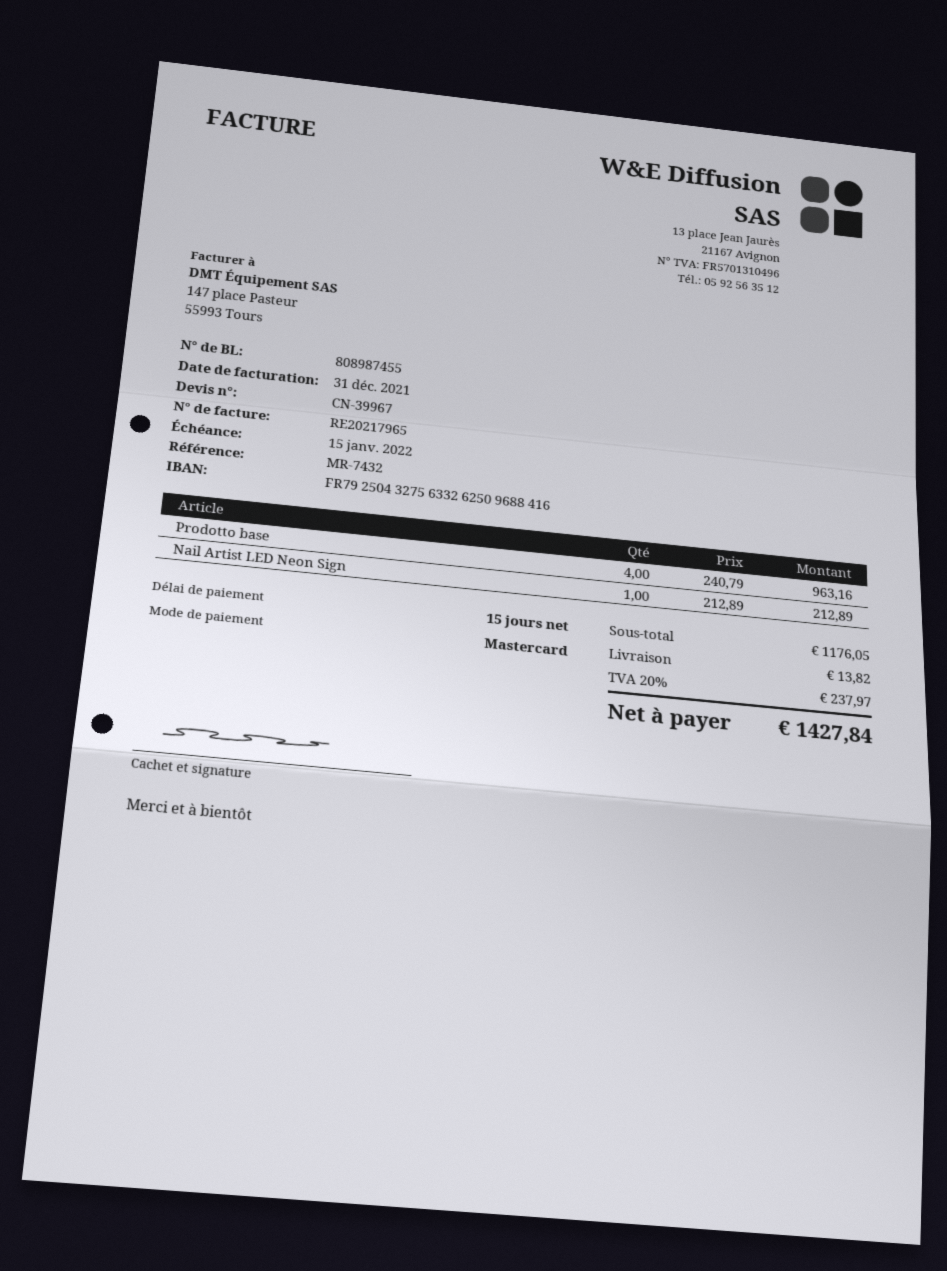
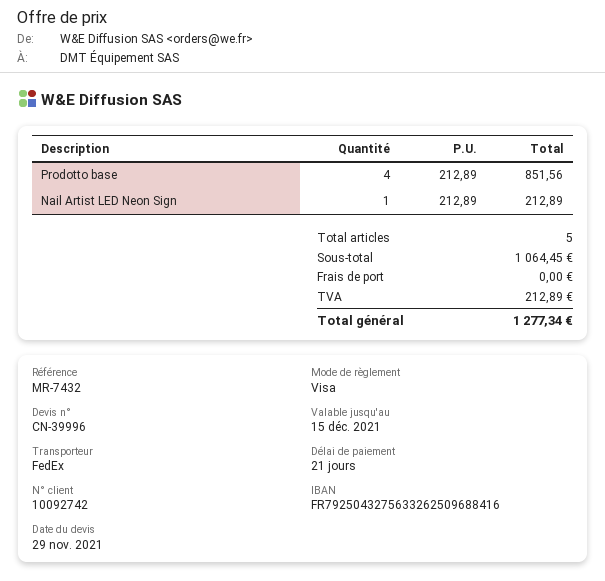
quote number: CN-39967 -> CN-39996
payment terms: 15 days -> 21 days
payment method: Mastercard -> Visa
Prodotto base: 4 x 240.79 = 963.16 -> 4 x 212.89 = 851.56
subtotal: 1176.05 -> 1064.45
shipping: 13.82 -> 0.00
tax: 237.97 -> 212.89
total: 1427.84 -> 1277.34

